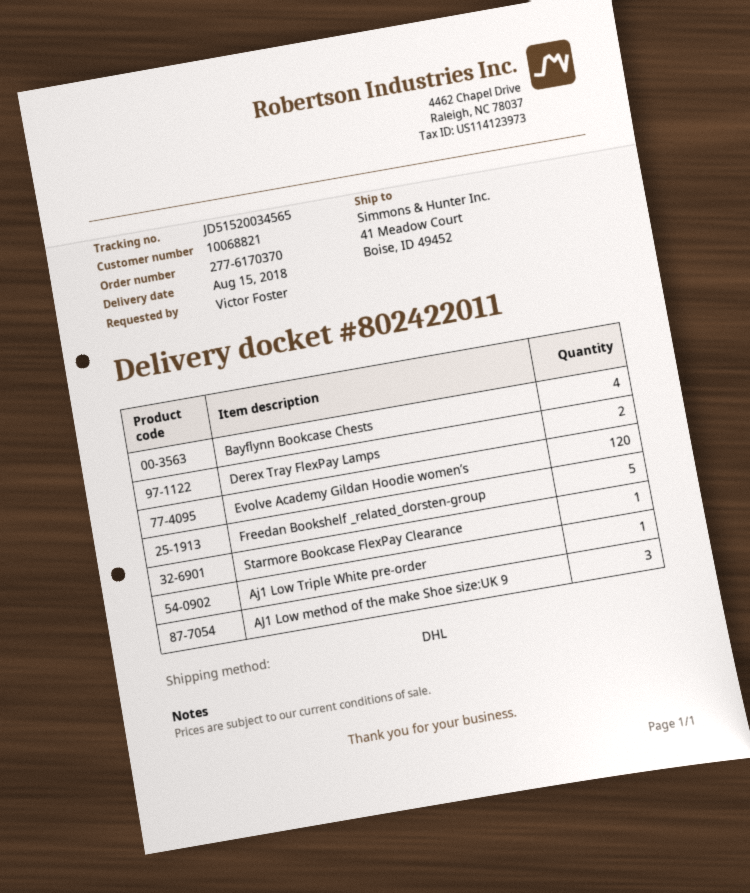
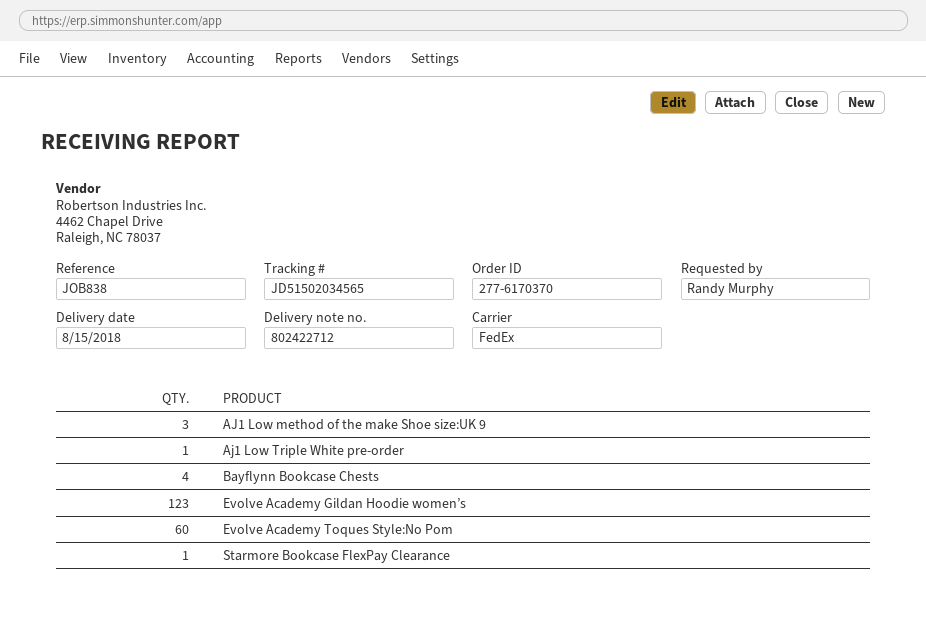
delivery note number: 802422011 -> 802422712
ordered by: Victor Foster -> Randy Murphy
shipping method: DHL -> FedEx
tracking number: JD51520034565 -> JD51502034565
Derex Tray FlexPay Lamps: 2 -> none
Evolve Academy Gildan Hoodie women’s: 120 -> 123
Freedan Bookshelf _related_dorsten-group: 5 -> none
Evolve Academy Toques Style:No Pom: none -> 60

